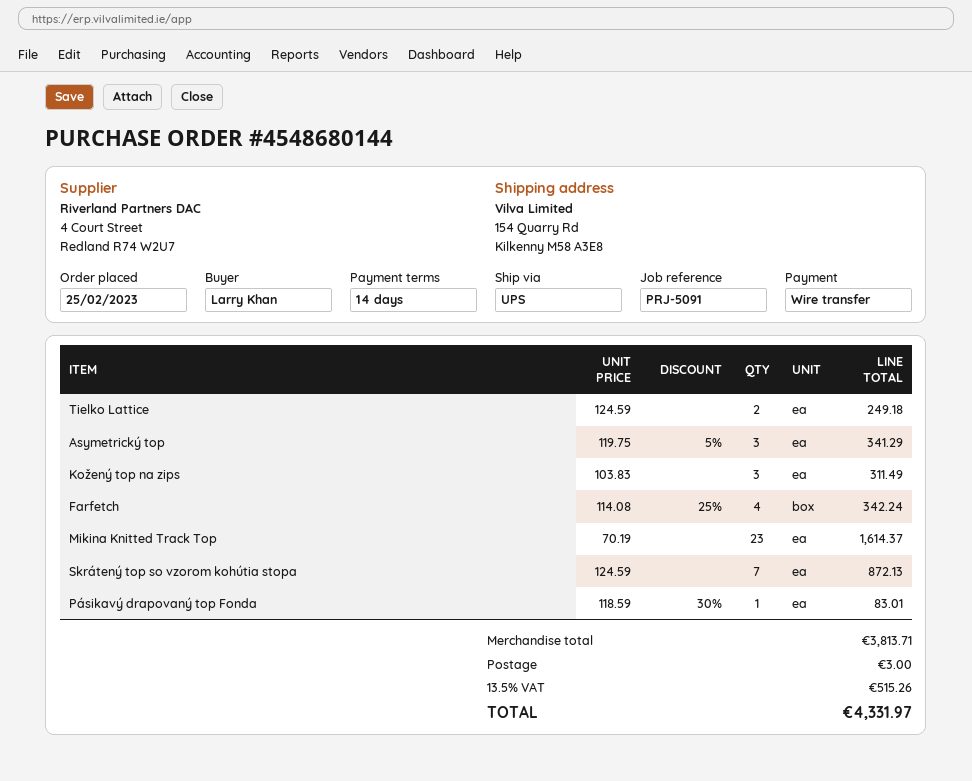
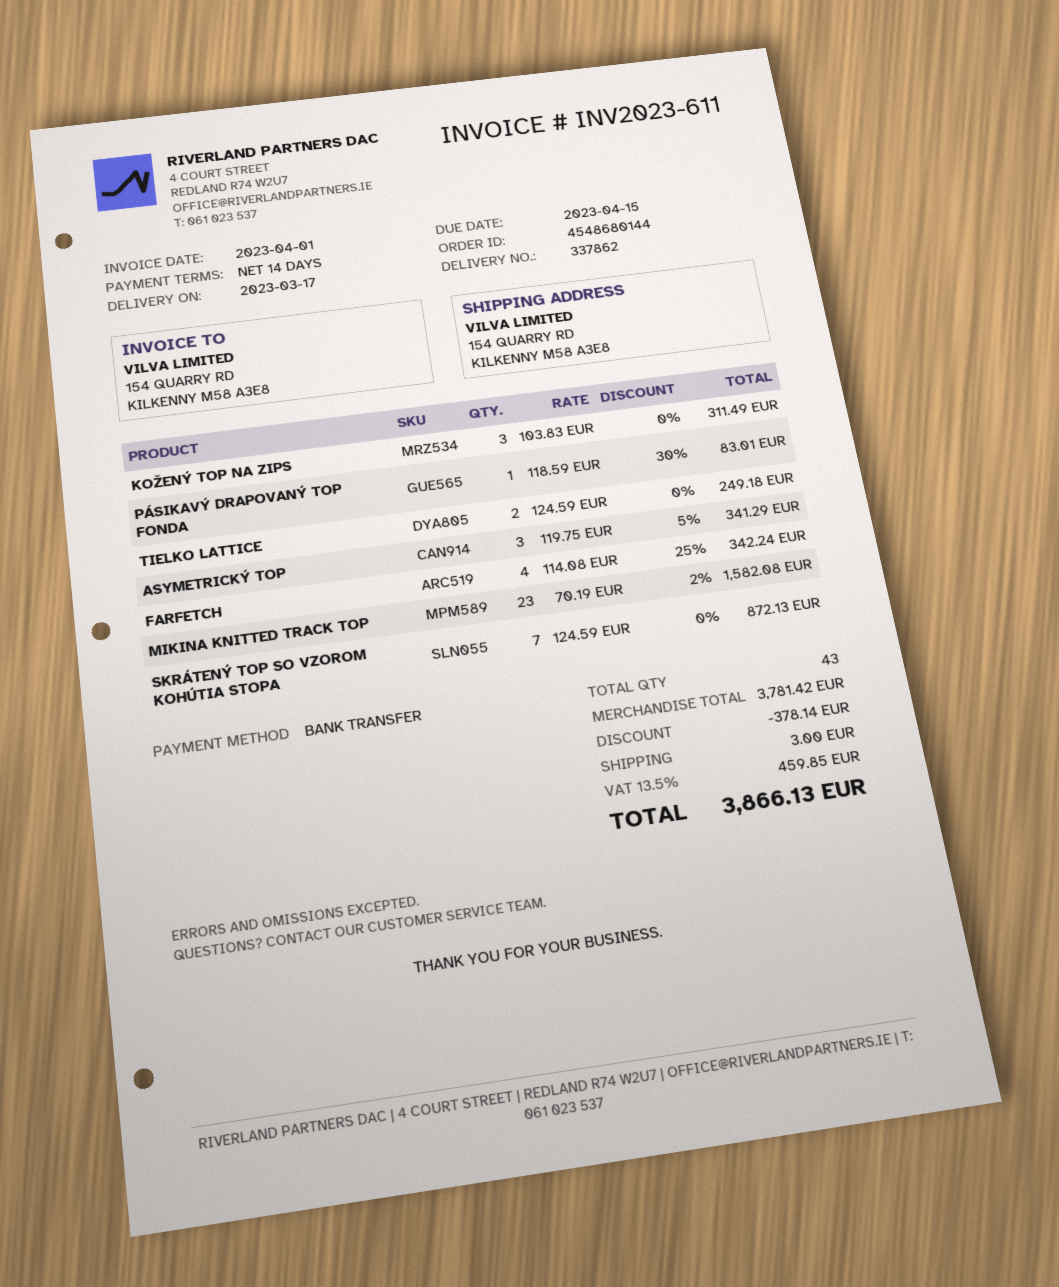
Mikina Knitted Track Top: 23 x 70.19 = 1614.37 -> 23 x 70.19 - 2% = 1582.08
subtotal: 3813.71 -> 3781.42
discount: none -> 378.14
tax: 13.5% = 515.26 -> 13.5% = 459.85
total: 4331.97 -> 3866.13

